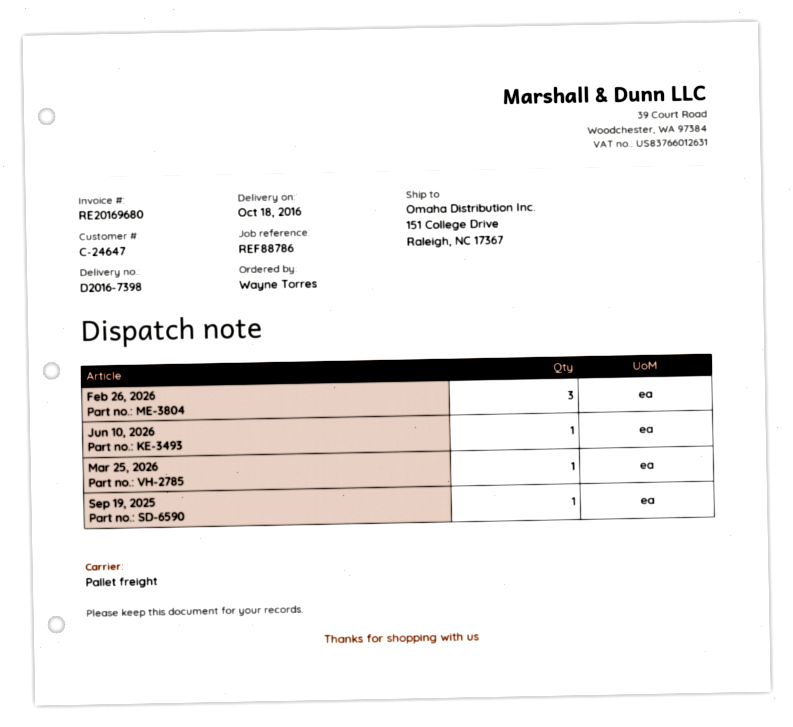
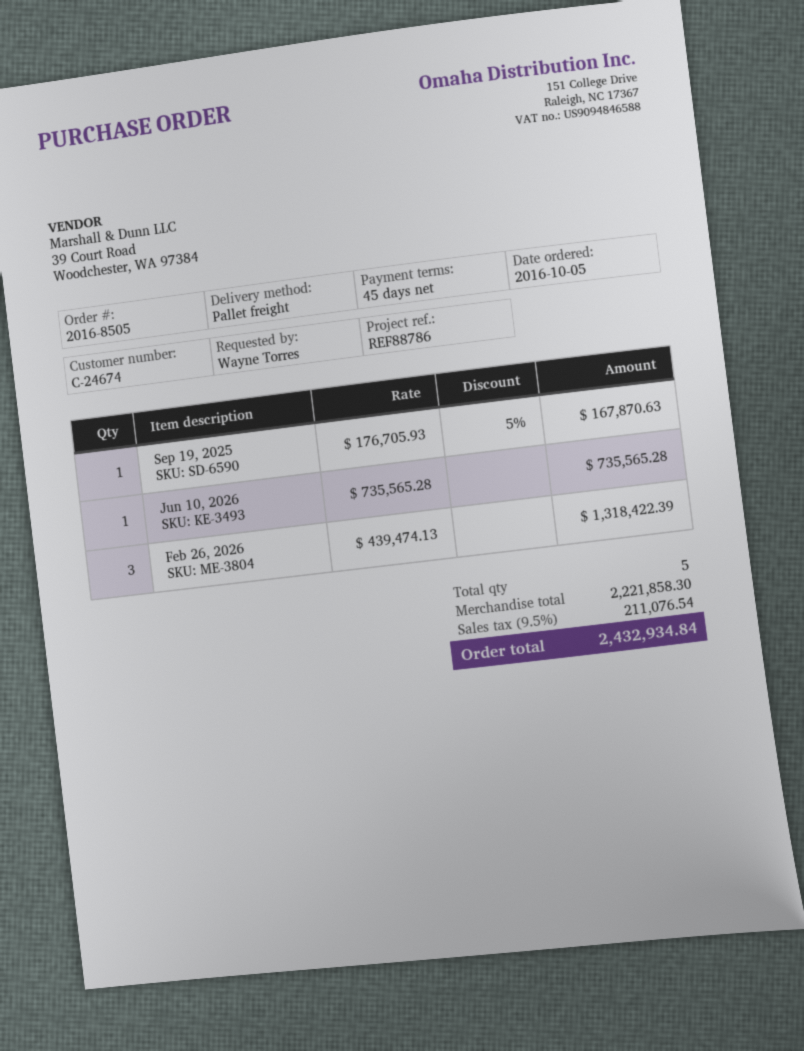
customer number: C-24647 -> C-24674
Mar 25, 2026: 1 -> none

